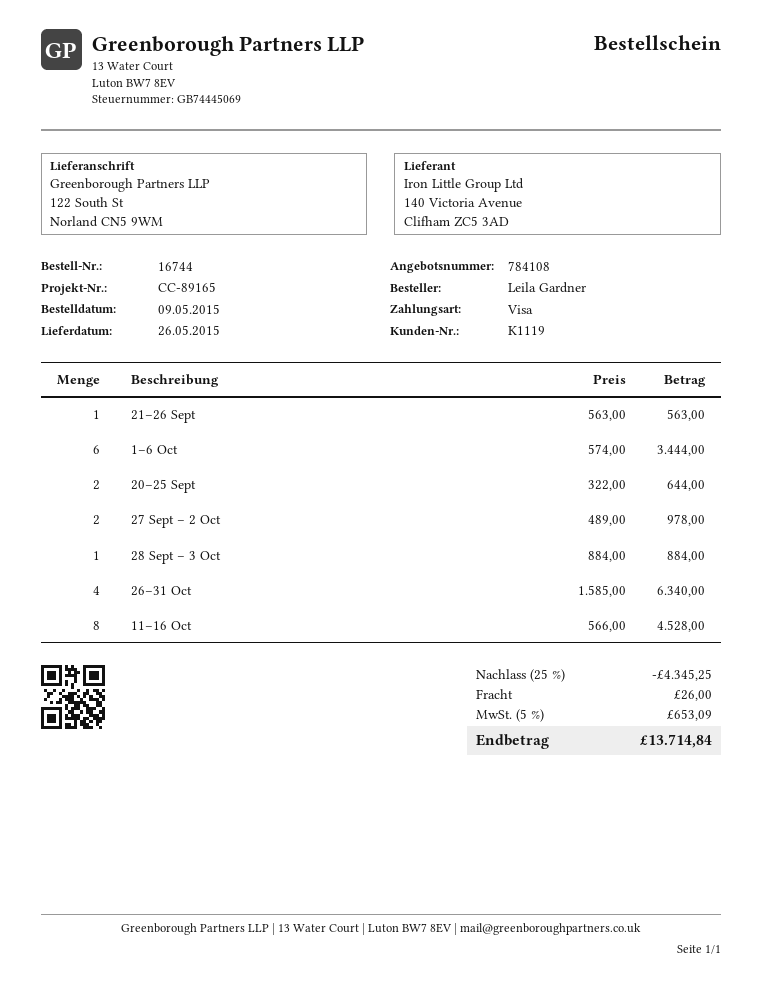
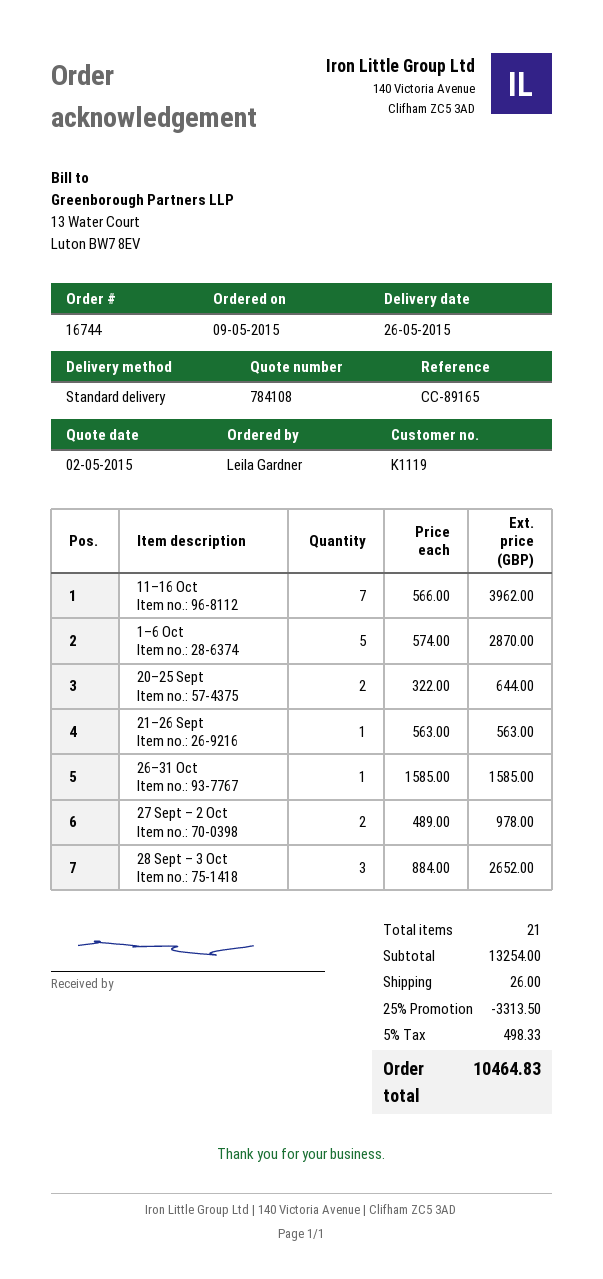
1–6 Oct: 6 x 574.00 = 3444.00 -> 5 x 574.00 = 2870.00
28 Sept – 3 Oct: 1 x 884.00 = 884.00 -> 3 x 884.00 = 2652.00
26–31 Oct: 4 x 1585.00 = 6340.00 -> 1 x 1585.00 = 1585.00
11–16 Oct: 8 x 566.00 = 4528.00 -> 7 x 566.00 = 3962.00
discount: 25% = 4345.25 -> 25% = 3313.50
tax: 5% = 653.09 -> 5% = 498.33
total: 13714.84 -> 10464.83

